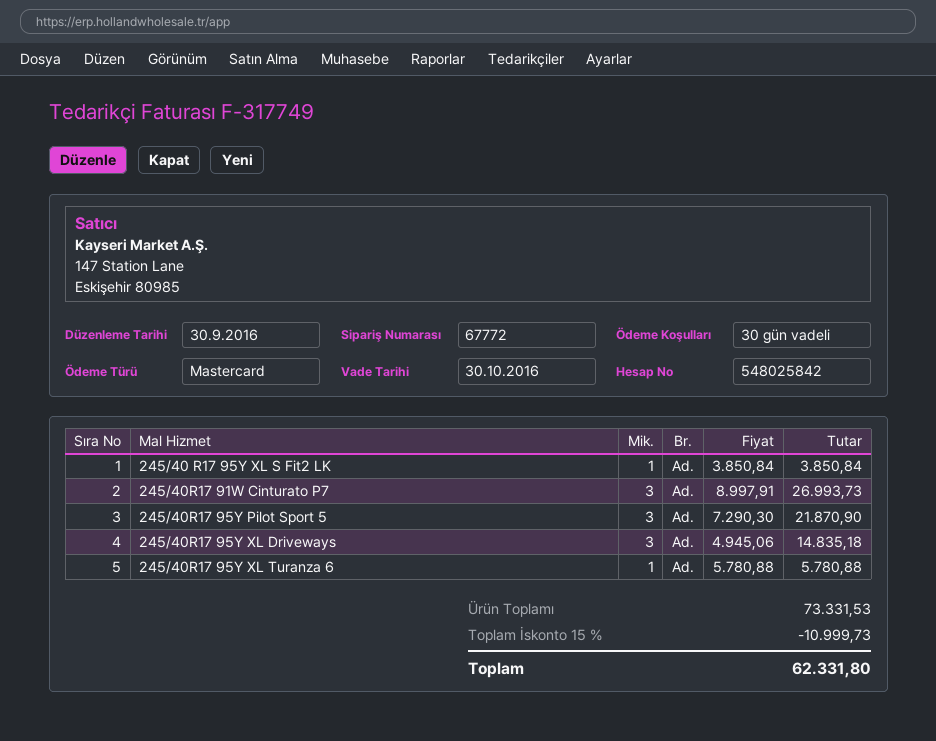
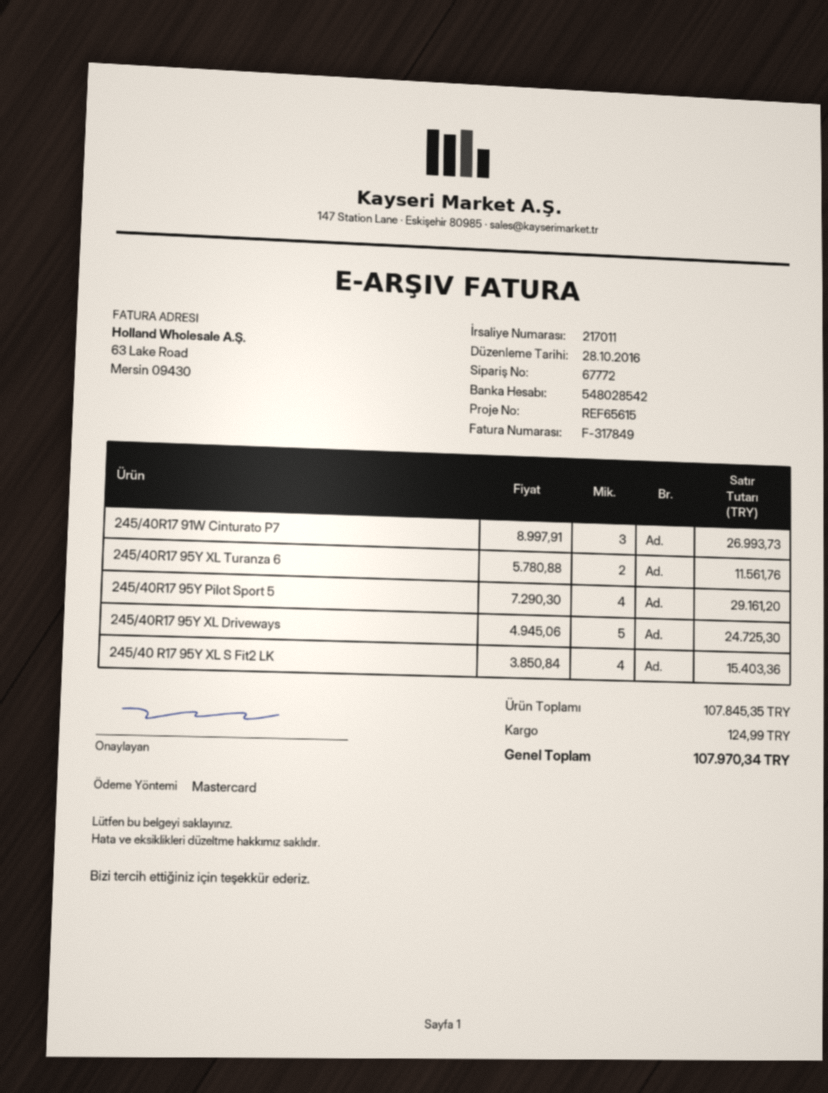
invoice number: F-317749 -> F-317849
invoice date: 2016-09-30 -> 2016-10-28
bank account: 548025842 -> 548028542
245/40 R17 95Y XL S Fit2 LK: 1 x 3850.84 = 3850.84 -> 4 x 3850.84 = 15403.36
245/40R17 95Y Pilot Sport 5: 3 x 7290.30 = 21870.90 -> 4 x 7290.30 = 29161.20
245/40R17 95Y XL Driveways: 3 x 4945.06 = 14835.18 -> 5 x 4945.06 = 24725.30
245/40R17 95Y XL Turanza 6: 1 x 5780.88 = 5780.88 -> 2 x 5780.88 = 11561.76
subtotal: 73331.53 -> 107845.35
discount: 15% = 10999.73 -> none
shipping: none -> 124.99
total: 62331.80 -> 107970.34

